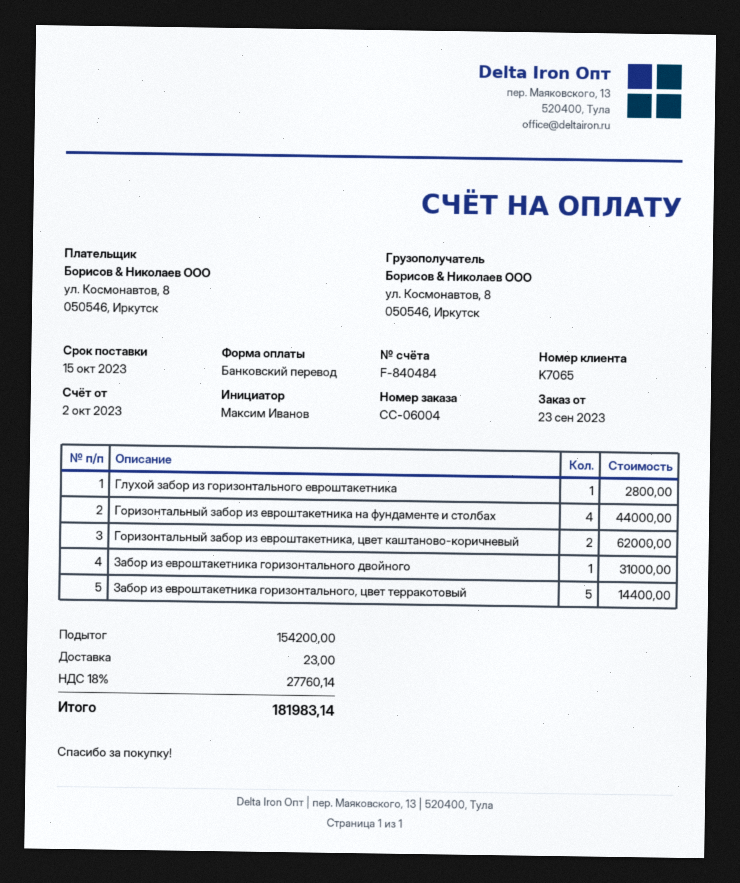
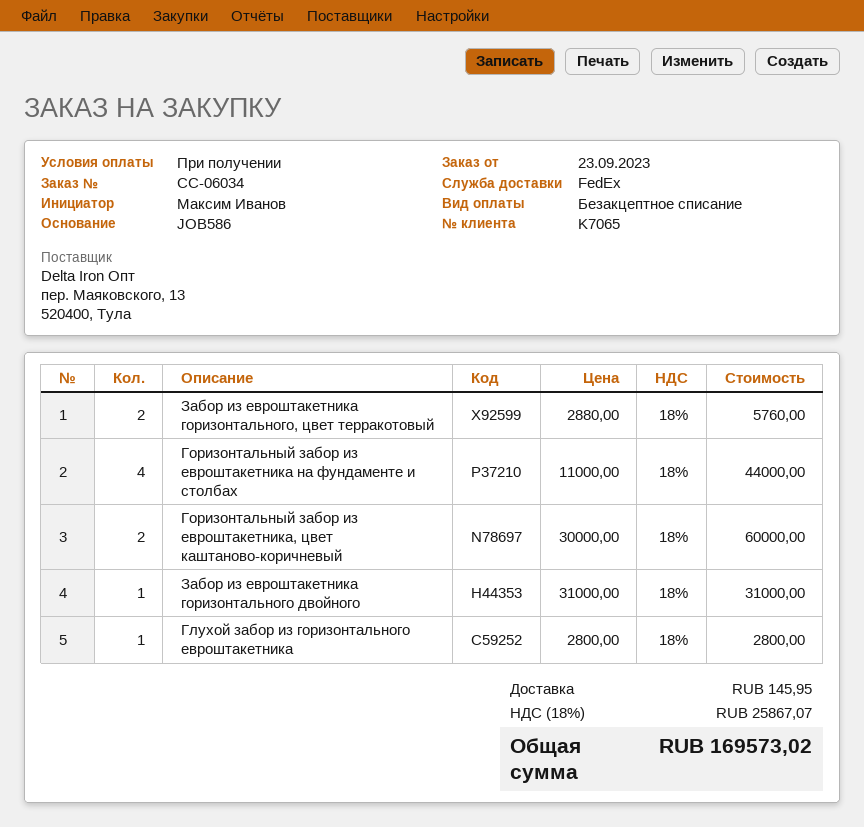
order number: CC-06004 -> CC-06034
payment method: bank transfer -> direct debit
Горизонтальный забор из евроштакетника, цвет каштаново-коричневый: 2 for 62000.00 -> 2 for 60000.00
Забор из евроштакетника горизонтального, цвет терракотовый: 5 for 14400.00 -> 2 for 5760.00
shipping: 23.00 -> 145.95
tax: 18% = 27760.14 -> 18% = 25867.07
total: 181983.14 -> 169573.02

